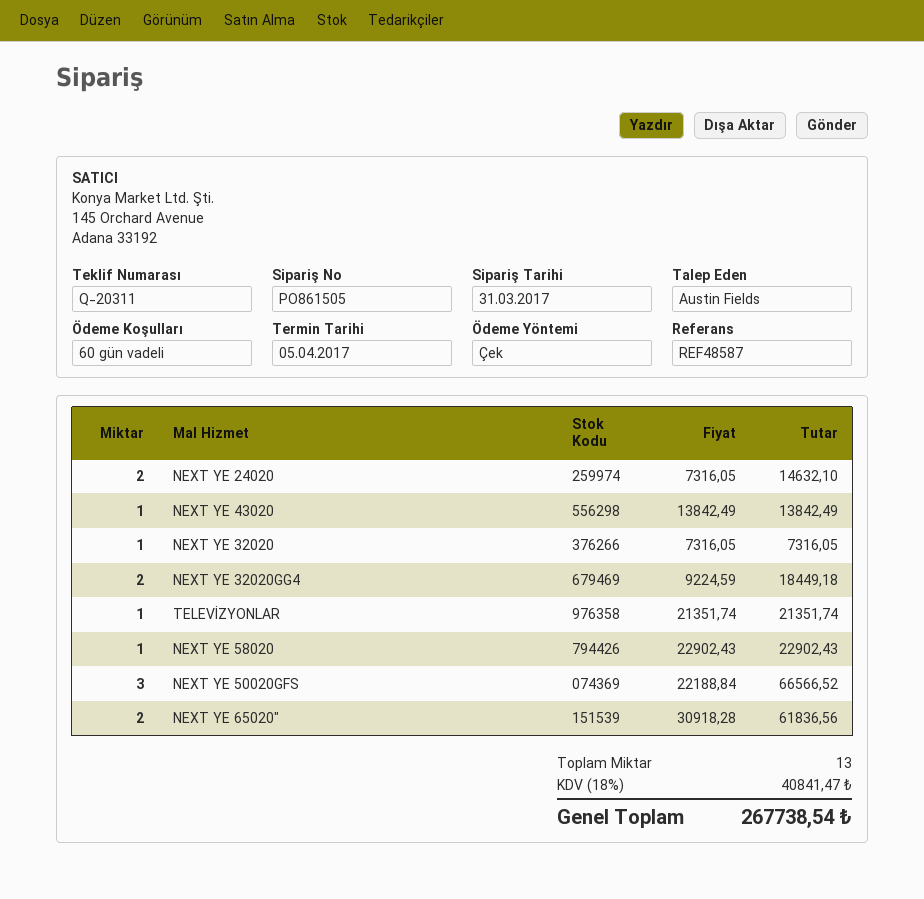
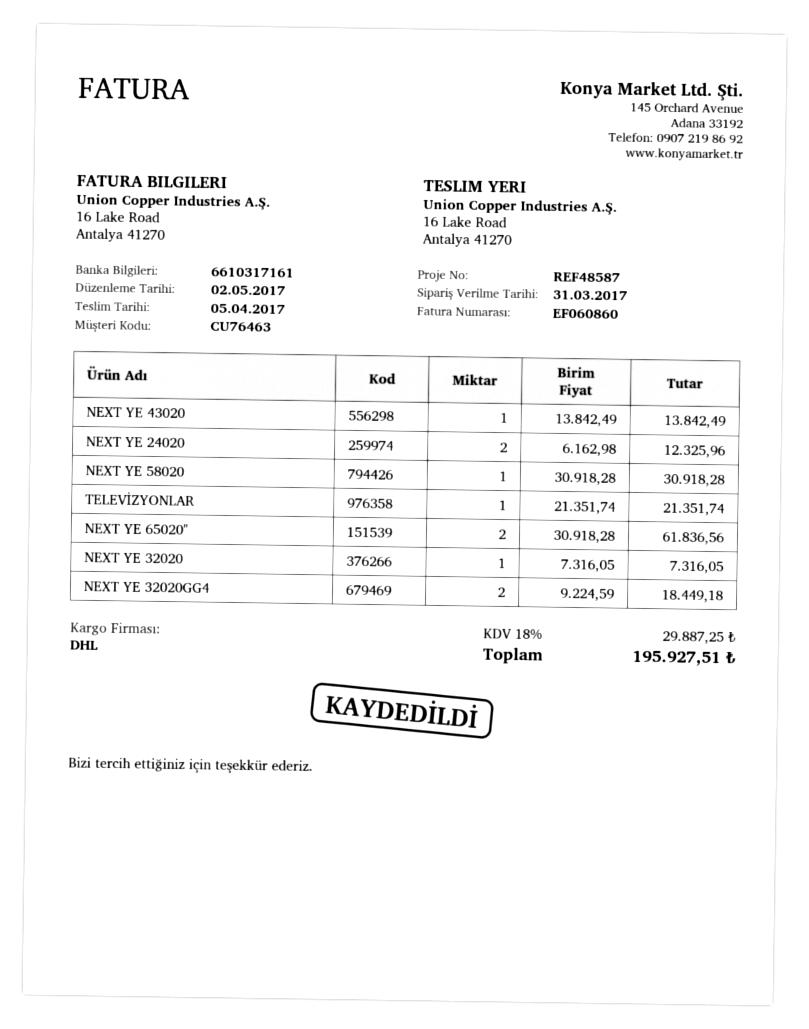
NEXT YE 24020: 2 x 7316.05 = 14632.10 -> 2 x 6162.98 = 12325.96
NEXT YE 58020: 1 x 22902.43 = 22902.43 -> 1 x 30918.28 = 30918.28
NEXT YE 50020GFS: 3 x 22188.84 = 66566.52 -> none
tax: 18% = 40841.47 -> 18% = 29887.25
total: 267738.54 -> 195927.51

